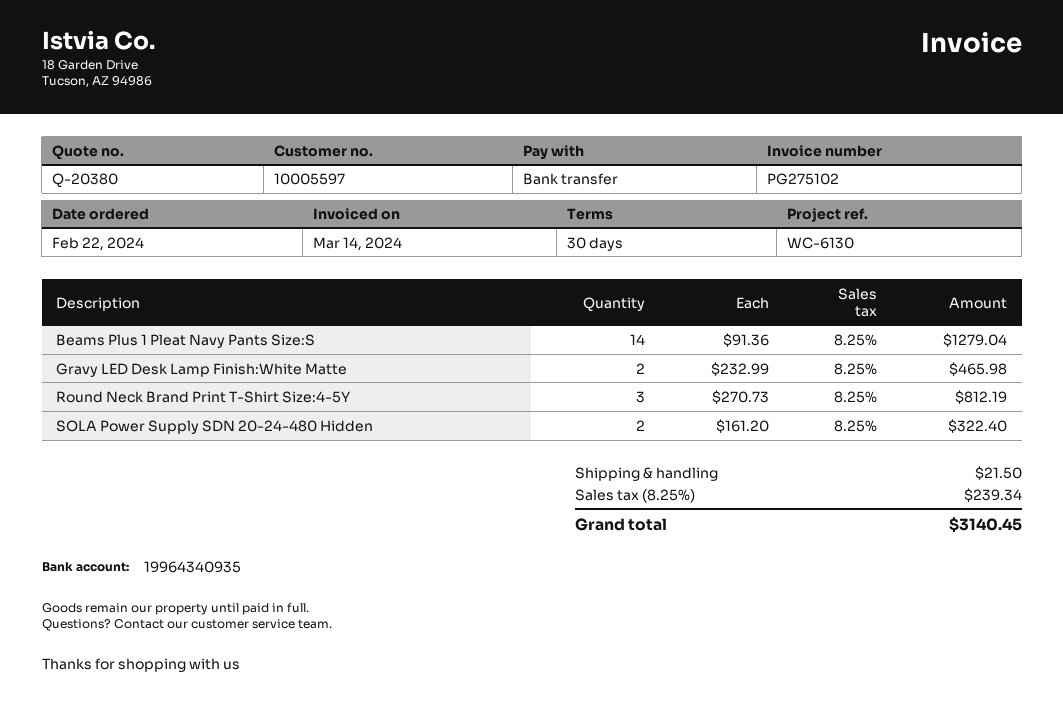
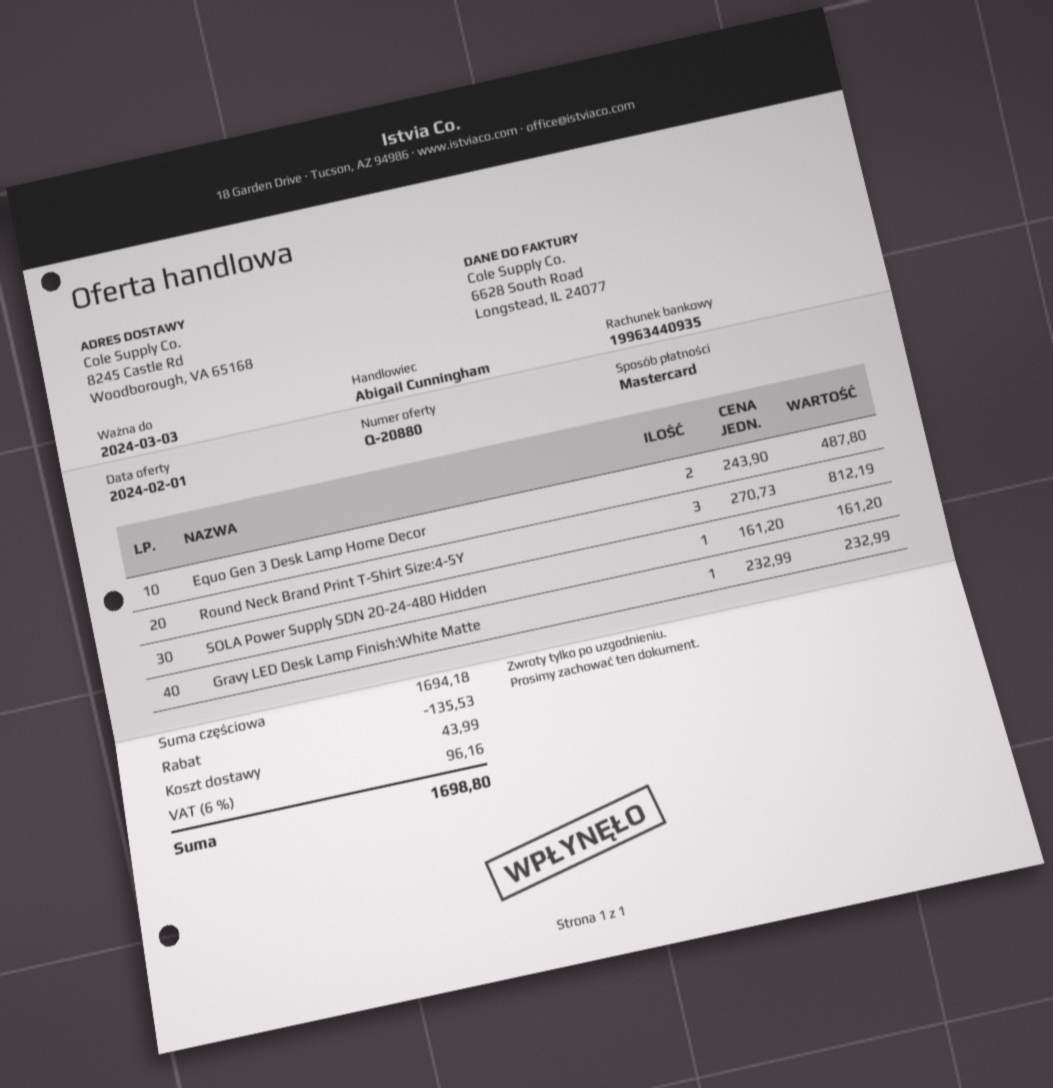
quote number: Q-20380 -> Q-20880
payment method: bank transfer -> Mastercard
bank account: 19964340935 -> 19963440935
Beams Plus 1 Pleat Navy Pants Size:S: 14 x 91.36 = 1279.04 -> none
Gravy LED Desk Lamp Finish:White Matte: 2 x 232.99 = 465.98 -> 1 x 232.99 = 232.99
SOLA Power Supply SDN 20-24-480 Hidden: 2 x 161.20 = 322.40 -> 1 x 161.20 = 161.20
Equo Gen 3 Desk Lamp Home Decor: none -> 2 x 243.90 = 487.80
discount: none -> 135.53
shipping: 21.50 -> 43.99
tax: 8.25% = 239.34 -> 6% = 96.16
total: 3140.45 -> 1698.80

